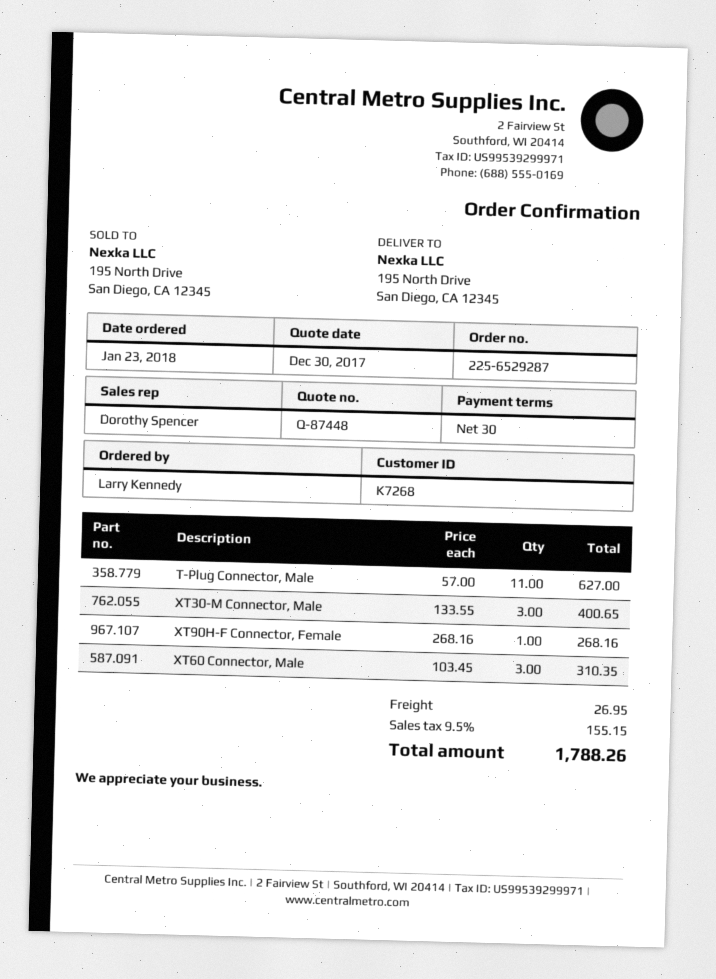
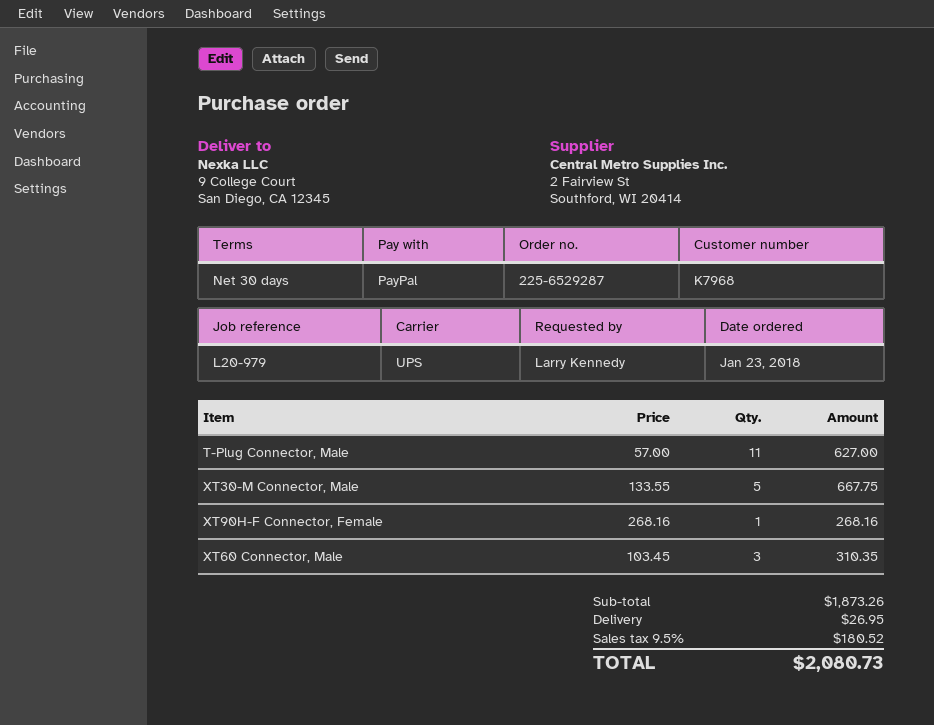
customer number: K7268 -> K7968
ship to: 195 North Drive, San Diego, CA 12345 -> 9 College Court, San Diego, CA 12345
XT30-M Connector, Male: 3 x 133.55 = 400.65 -> 5 x 133.55 = 667.75
tax: 9.5% = 155.15 -> 9.5% = 180.52
total: 1788.26 -> 2080.73

